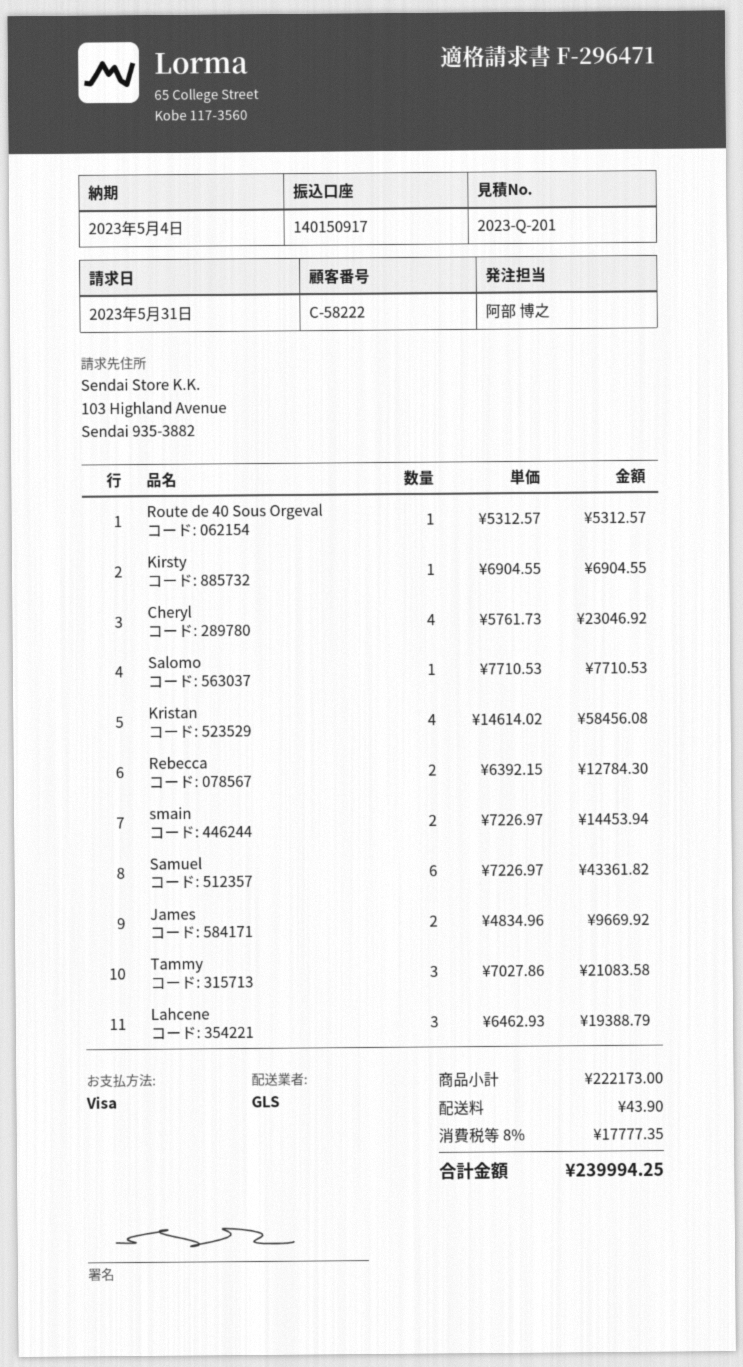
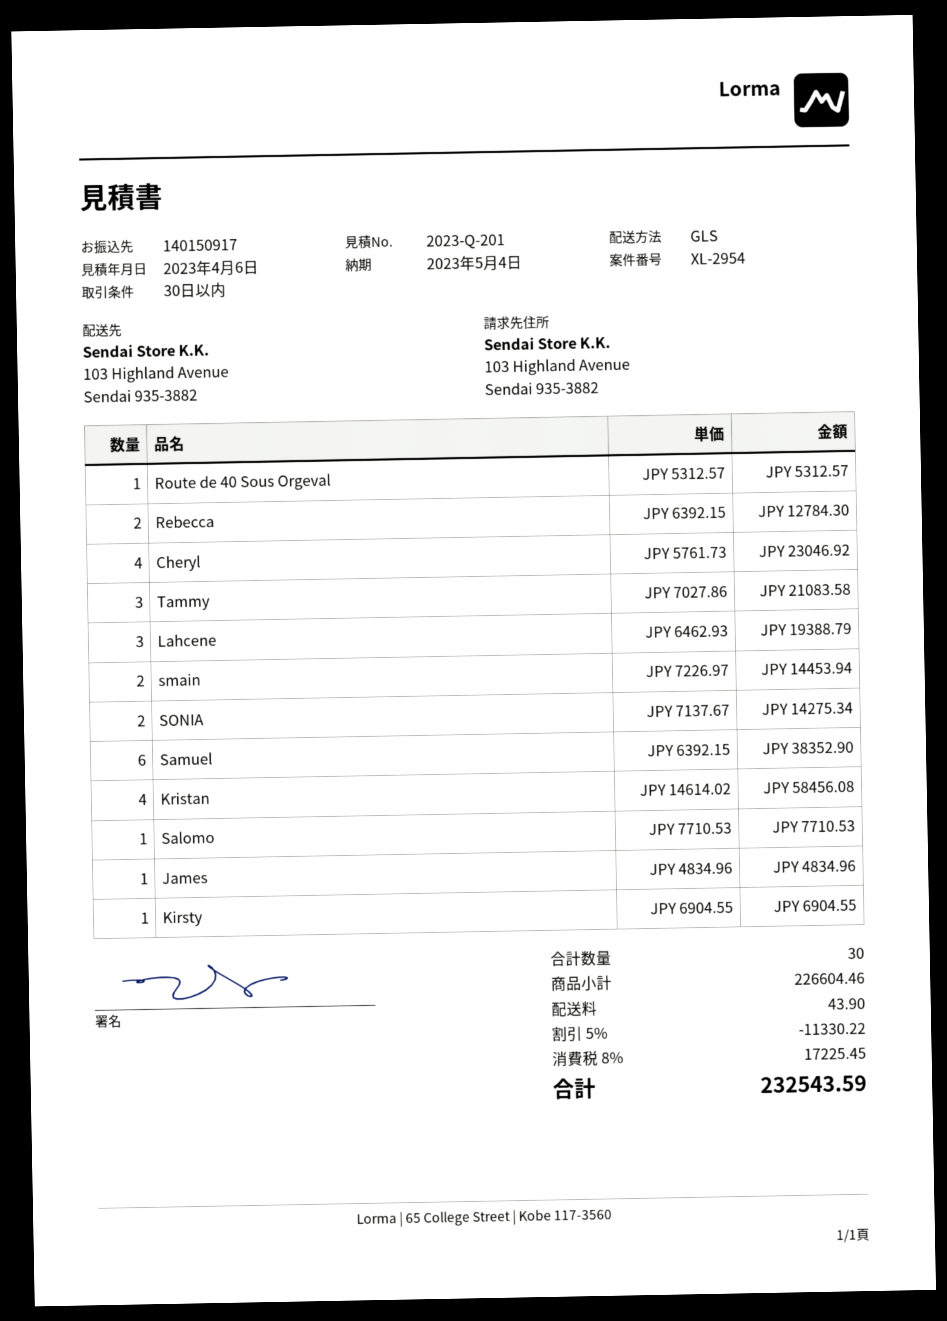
Samuel: 6 x 7226.97 = 43361.82 -> 6 x 6392.15 = 38352.90
James: 2 x 4834.96 = 9669.92 -> 1 x 4834.96 = 4834.96
SONIA: none -> 2 x 7137.67 = 14275.34
subtotal: 222173.00 -> 226604.46
discount: none -> 5% = 11330.22
tax: 8% = 17777.35 -> 8% = 17225.45
total: 239994.25 -> 232543.59

